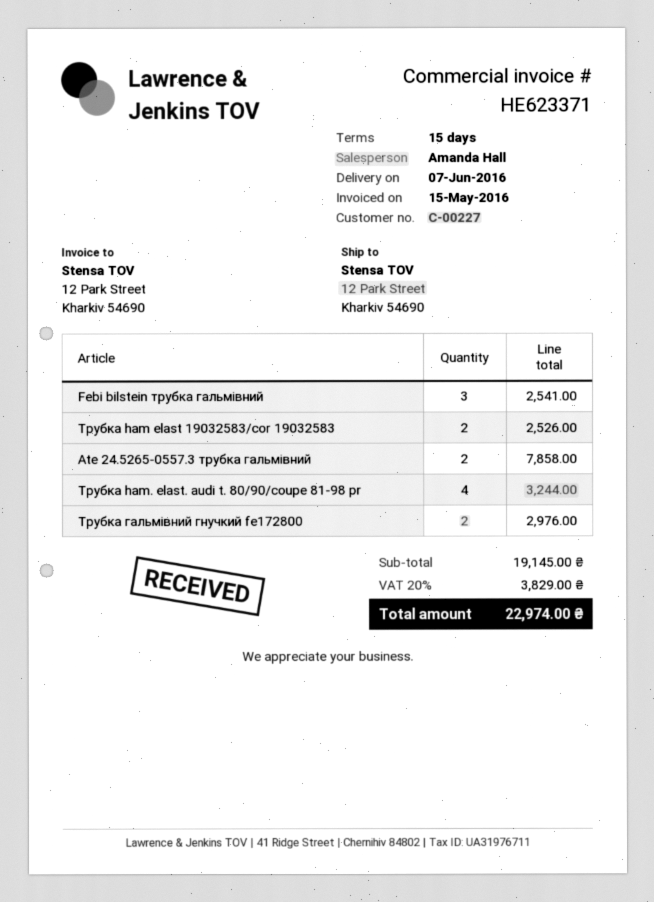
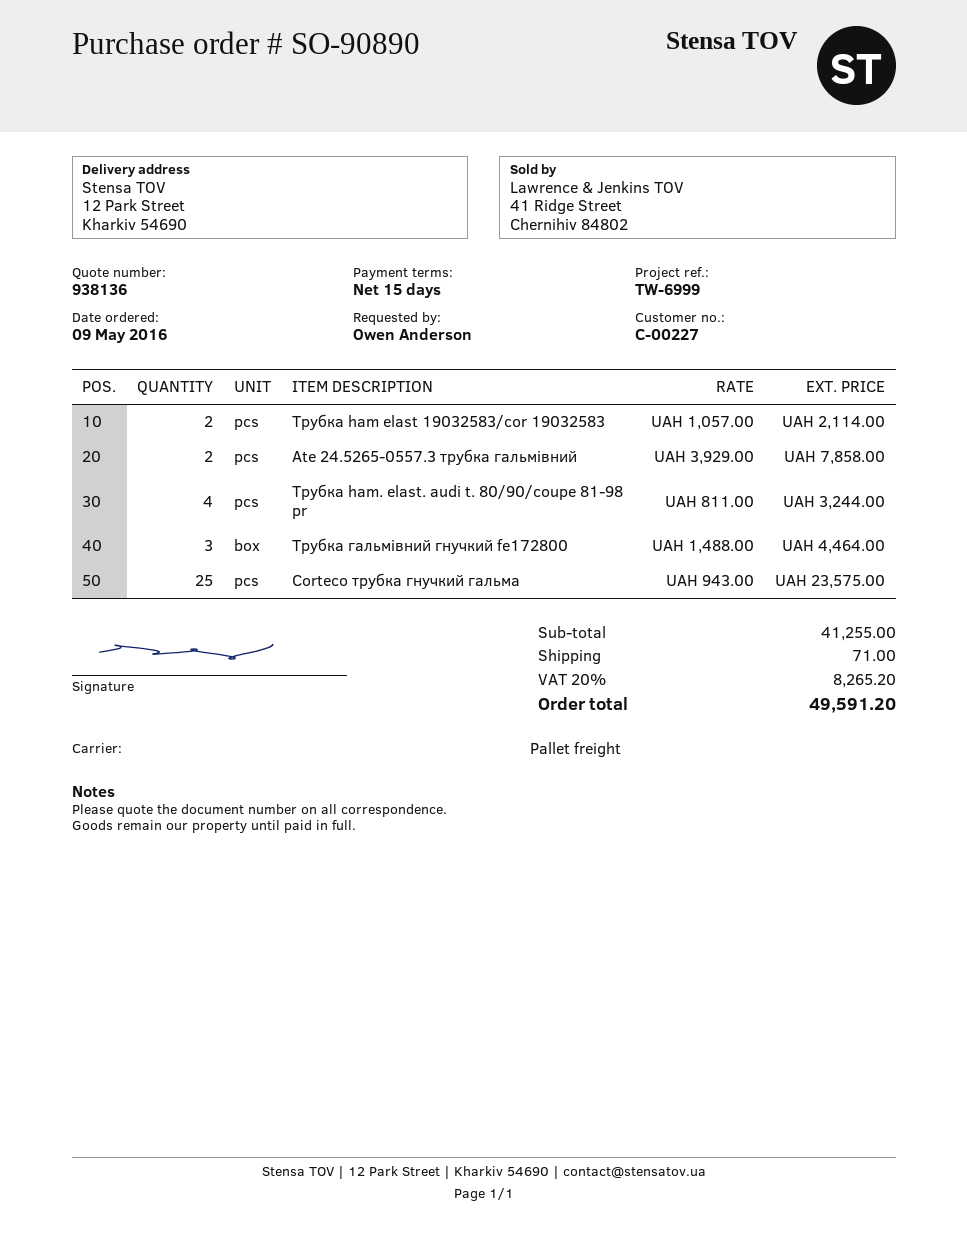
Febi bilstein трубка гальмівний: 3 for 2541.00 -> none
Трубка ham elast 19032583/cor 19032583: 2 for 2526.00 -> 2 for 2114.00
Трубка гальмівний гнучкий fe172800: 2 for 2976.00 -> 3 for 4464.00
Corteco трубка гнучкий гальма: none -> 25 for 23575.00
subtotal: 19145.00 -> 41255.00
shipping: none -> 71.00
tax: 20% = 3829.00 -> 20% = 8265.20
total: 22974.00 -> 49591.20

